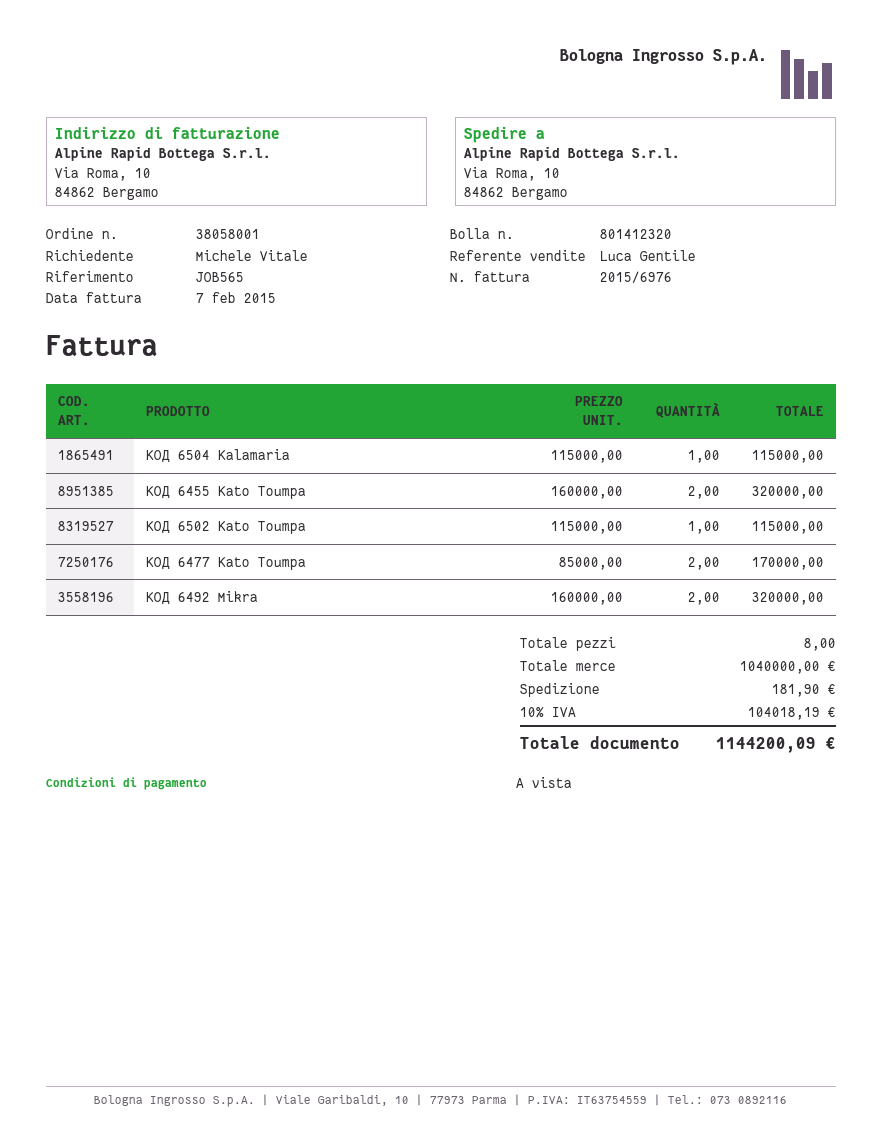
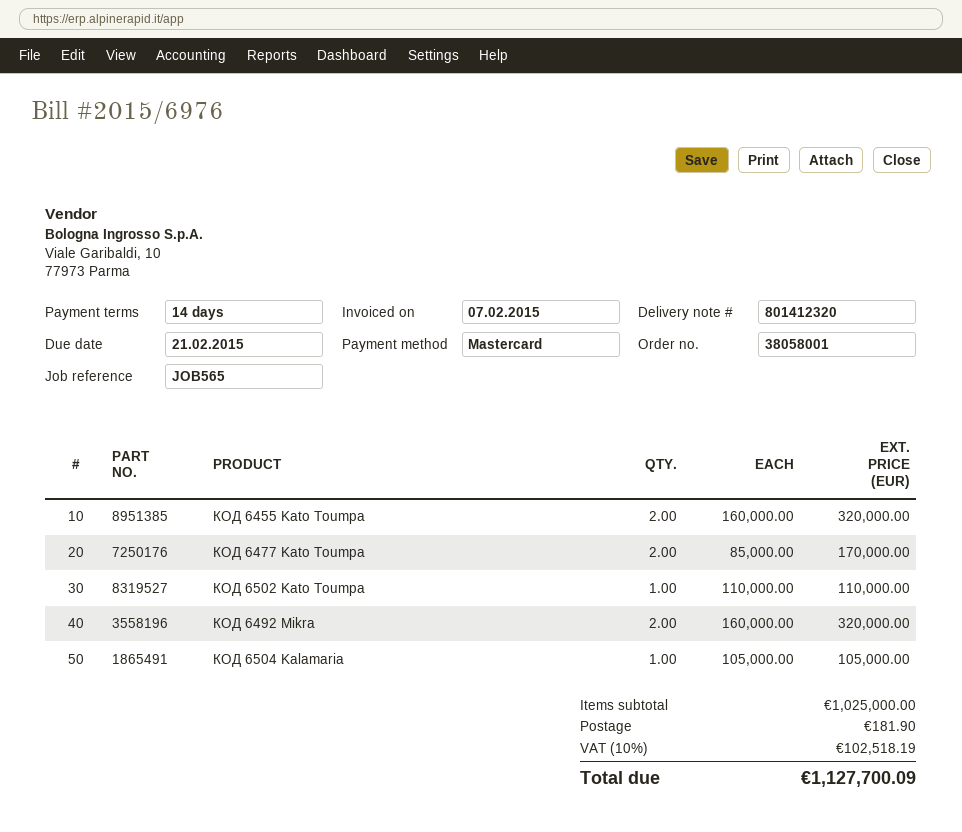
payment terms: on receipt -> 14 days
КОД 6504 Kalamaria: 1 x 115000.00 = 115000.00 -> 1 x 105000.00 = 105000.00
КОД 6502 Kato Toumpa: 1 x 115000.00 = 115000.00 -> 1 x 110000.00 = 110000.00
subtotal: 1040000.00 -> 1025000.00
tax: 10% = 104018.19 -> 10% = 102518.19
total: 1144200.09 -> 1127700.09

